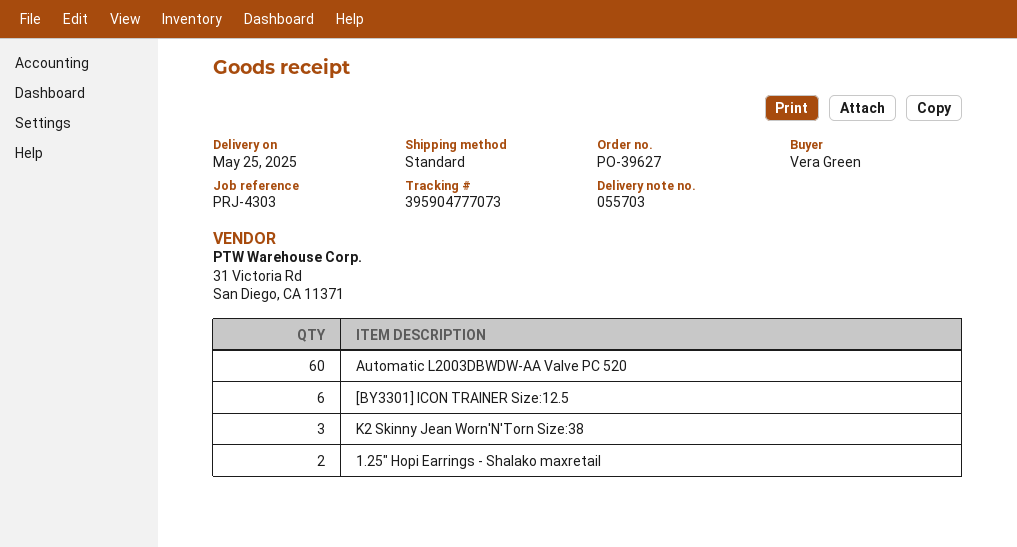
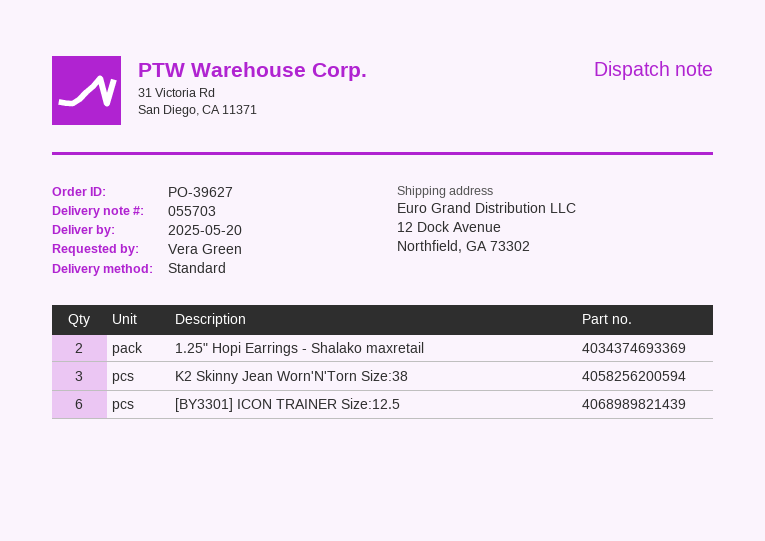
delivery date: 2025-05-25 -> 2025-05-20
Automatic L2003DBWDW-AA Valve PC 520: 60 -> none

